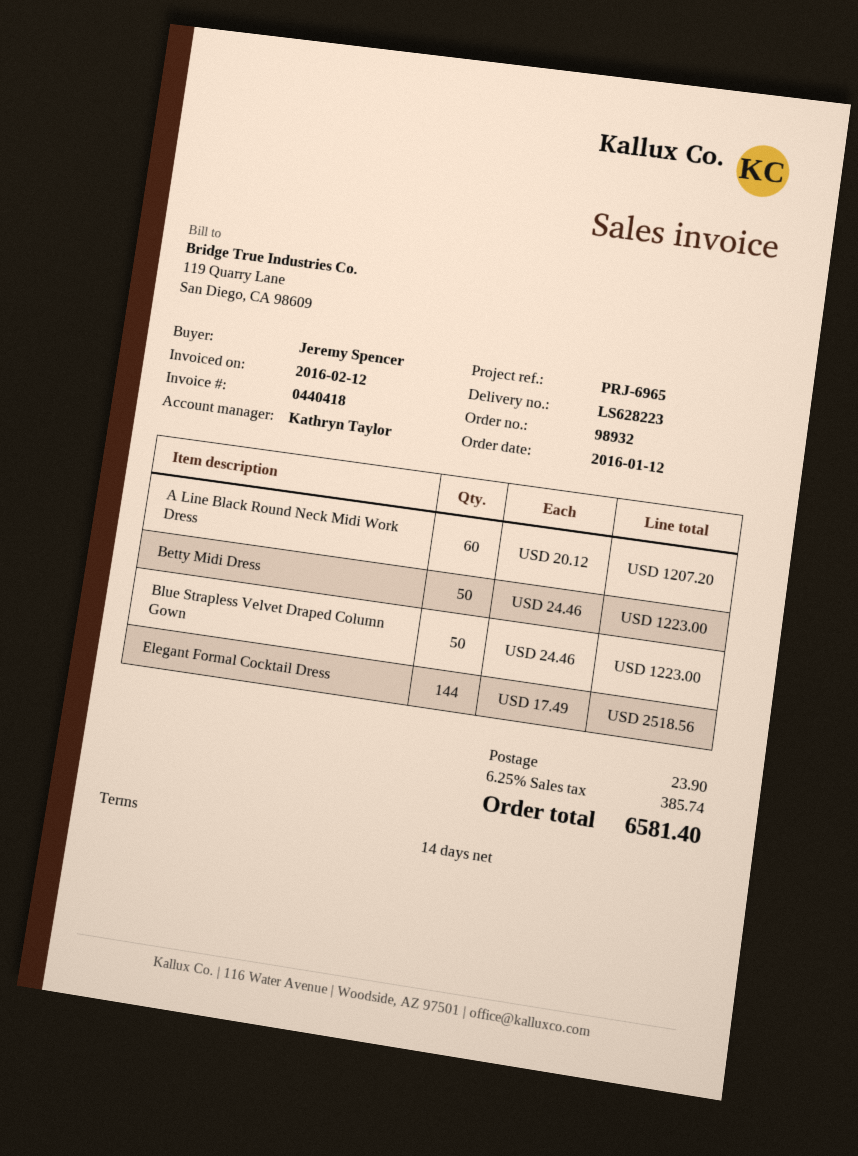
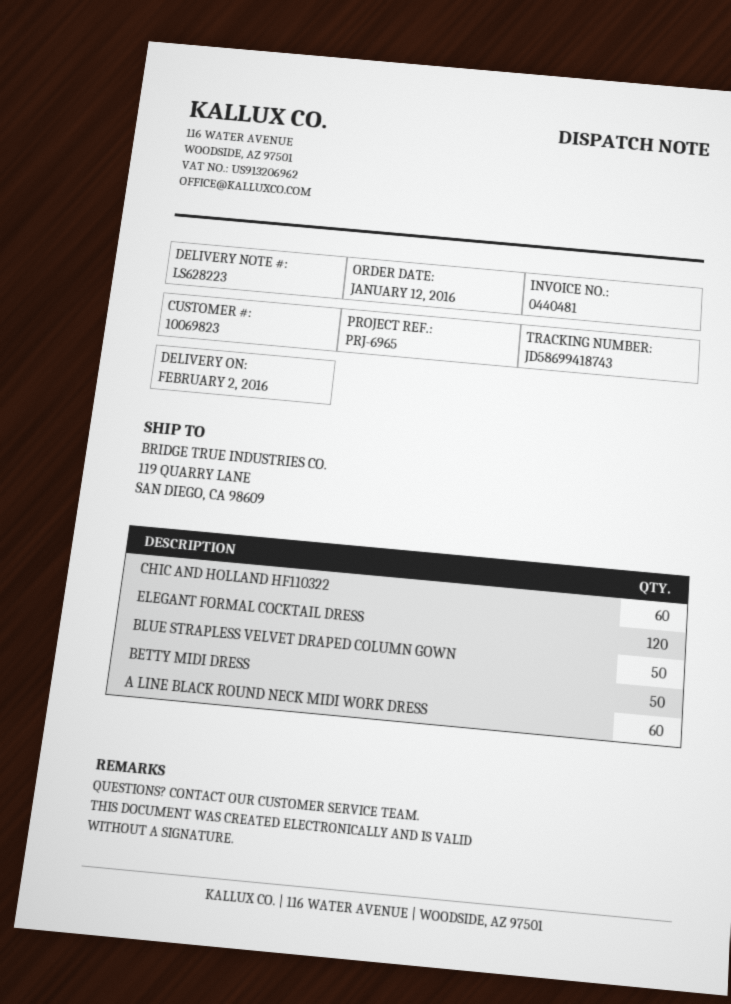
invoice number: 0440418 -> 0440481
Elegant Formal Cocktail Dress: 144 -> 120
CHIC AND HOLLAND HF110322: none -> 60

